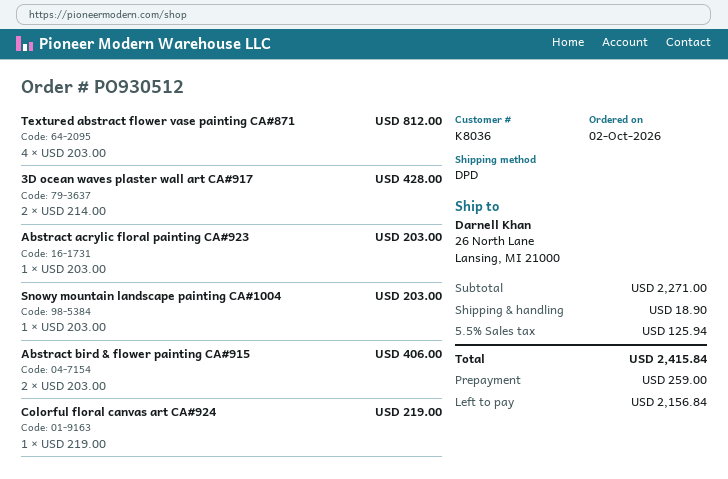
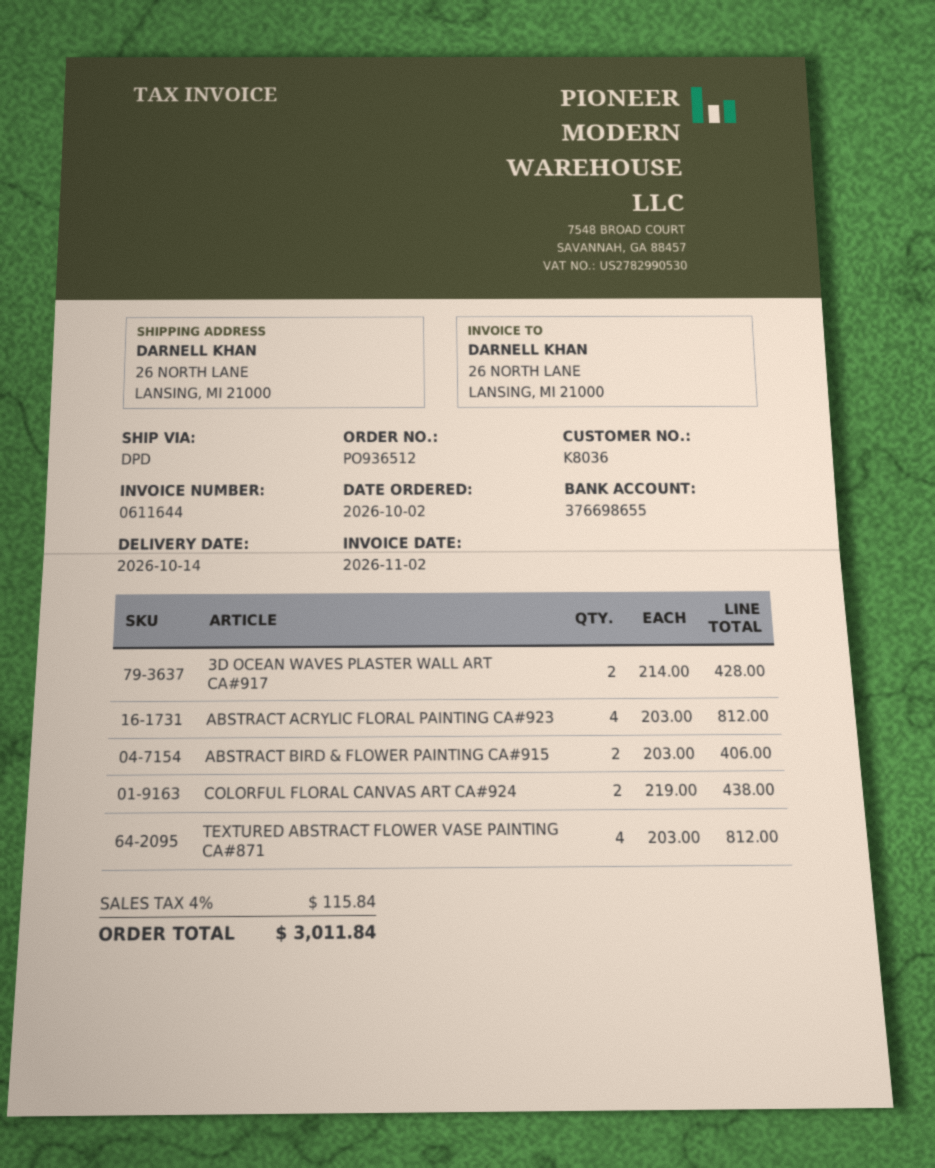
order number: PO930512 -> PO936512
Abstract acrylic floral painting CA#923: 1 x 203.00 = 203.00 -> 4 x 203.00 = 812.00
Snowy mountain landscape painting CA#1004: 1 x 203.00 = 203.00 -> none
Colorful floral canvas art CA#924: 1 x 219.00 = 219.00 -> 2 x 219.00 = 438.00
shipping: 18.90 -> none
tax: 5.5% = 125.94 -> 4% = 115.84
total: 2415.84 -> 3011.84

